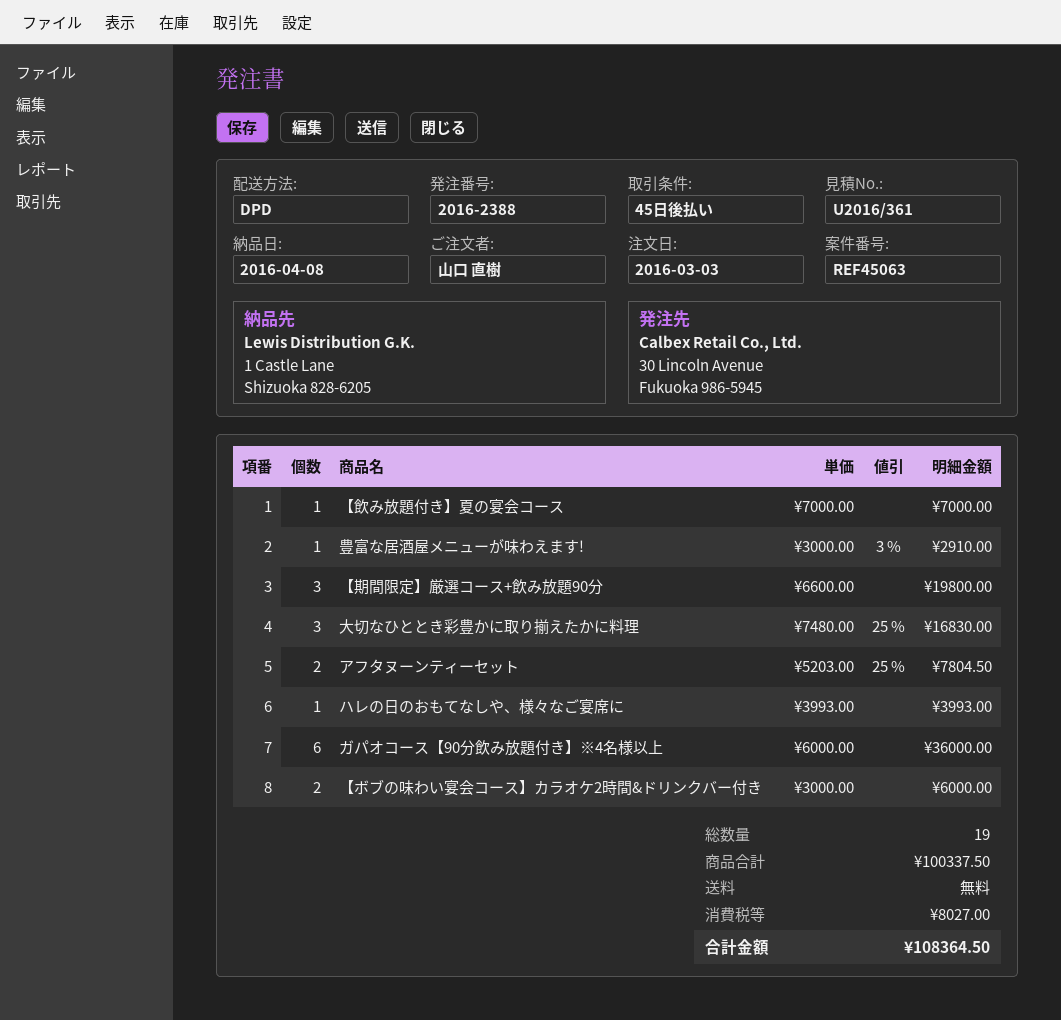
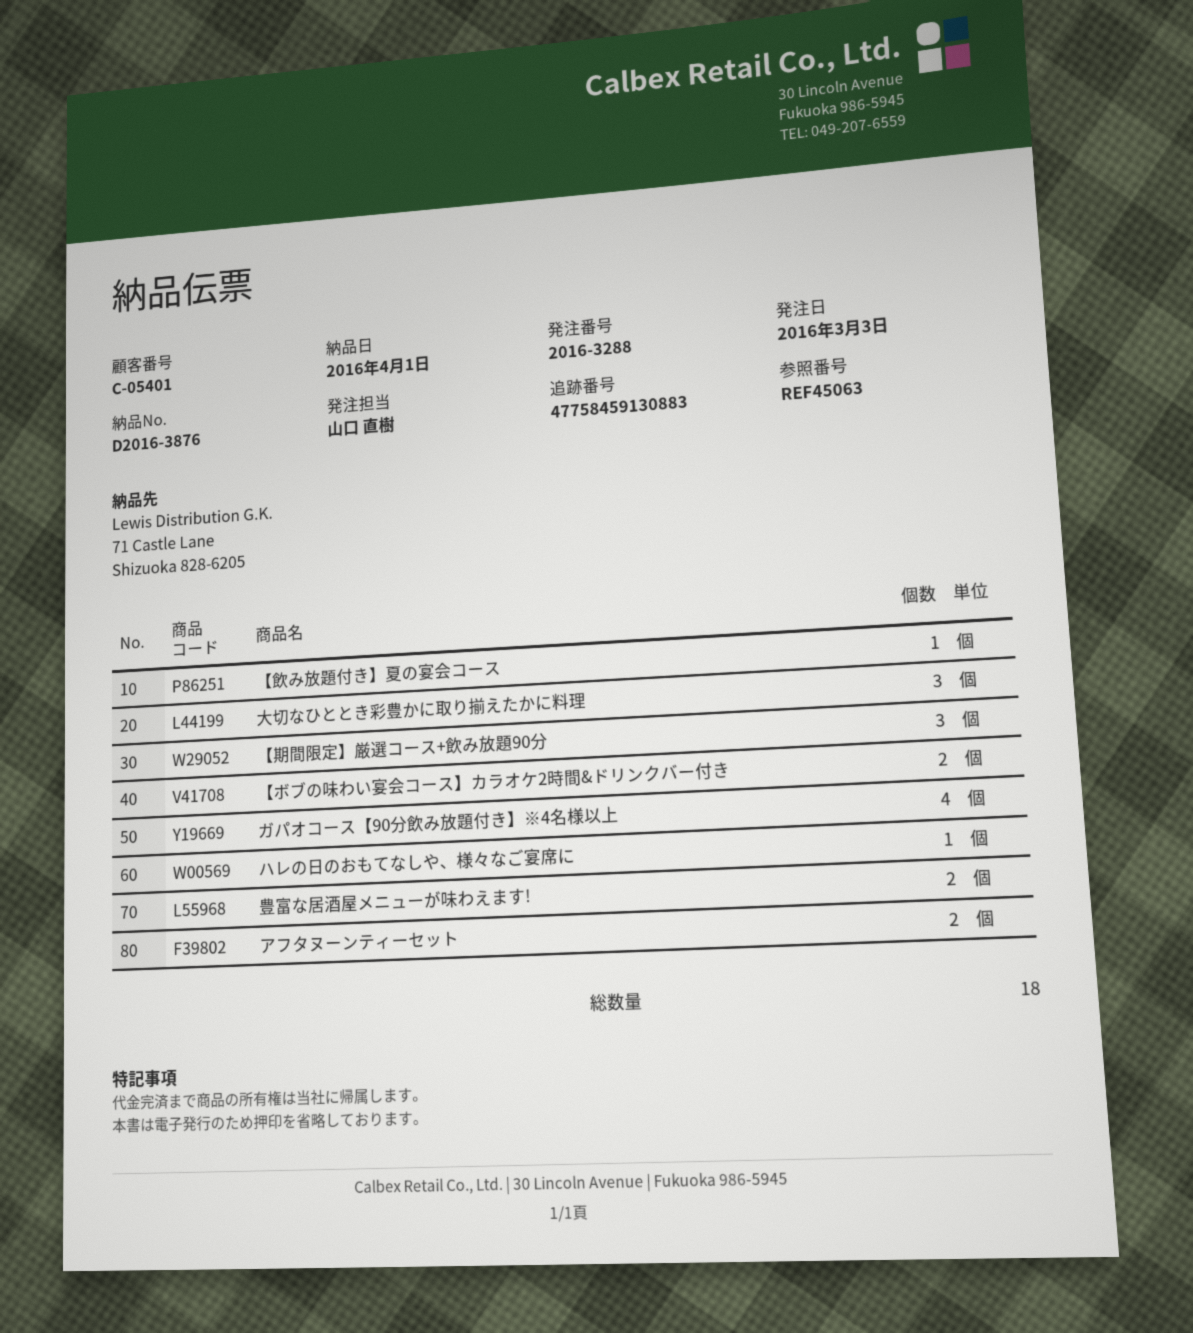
order number: 2016-2388 -> 2016-3288
delivery date: 2016-04-08 -> 2016-04-01
ship to: 1 Castle Lane, Shizuoka 828-6205 -> 71 Castle Lane, Shizuoka 828-6205
豊富な居酒屋メニューが味わえます!: 1 -> 2
ガパオコース【90分飲み放題付き】※4名様以上: 6 -> 4
total quantity: 19 -> 18

